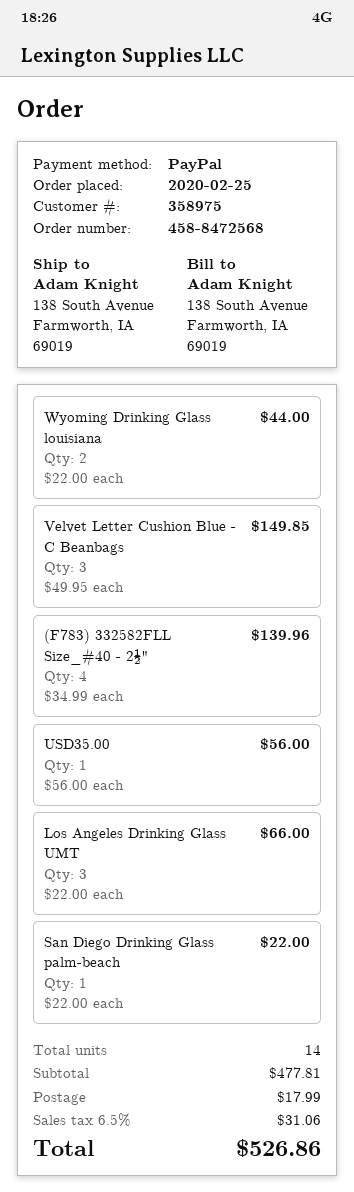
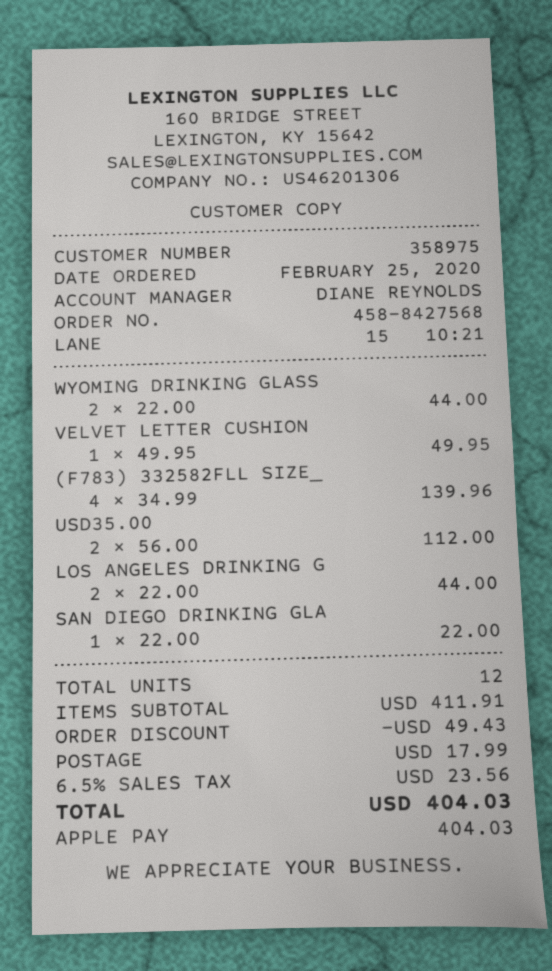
order number: 458-8472568 -> 458-8427568
payment method: PayPal -> Apple Pay
Velvet Letter Cushion Blue - C Beanbags: 3 x 49.95 = 149.85 -> 1 x 49.95 = 49.95
USD35.00: 1 x 56.00 = 56.00 -> 2 x 56.00 = 112.00
Los Angeles Drinking Glass UMT: 3 x 22.00 = 66.00 -> 2 x 22.00 = 44.00
total quantity: 14 -> 12
subtotal: 477.81 -> 411.91
discount: none -> 49.43
tax: 6.5% = 31.06 -> 6.5% = 23.56
total: 526.86 -> 404.03

